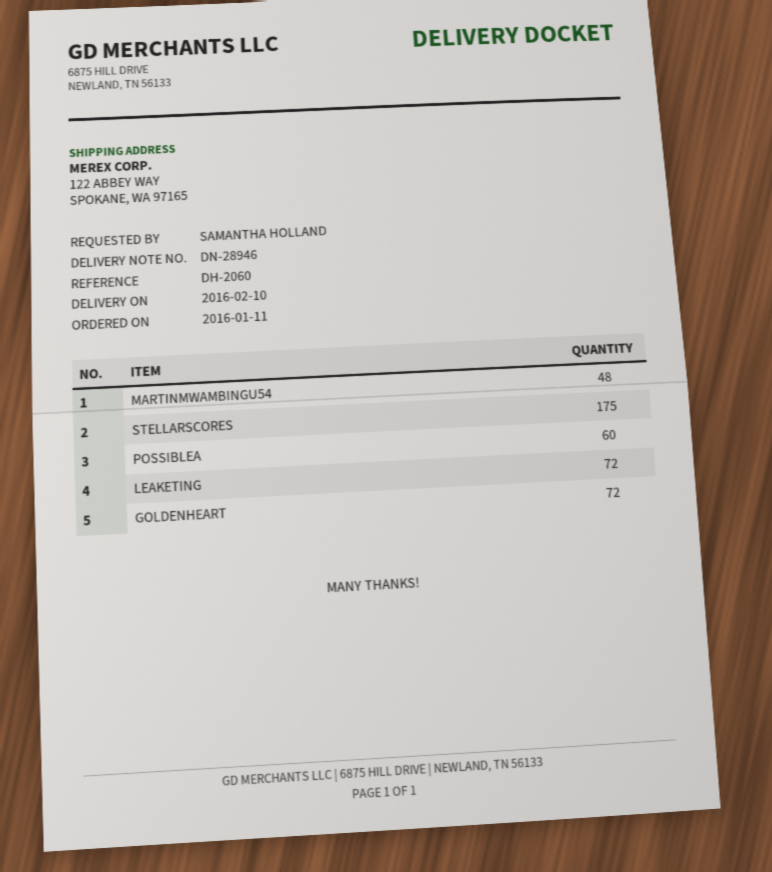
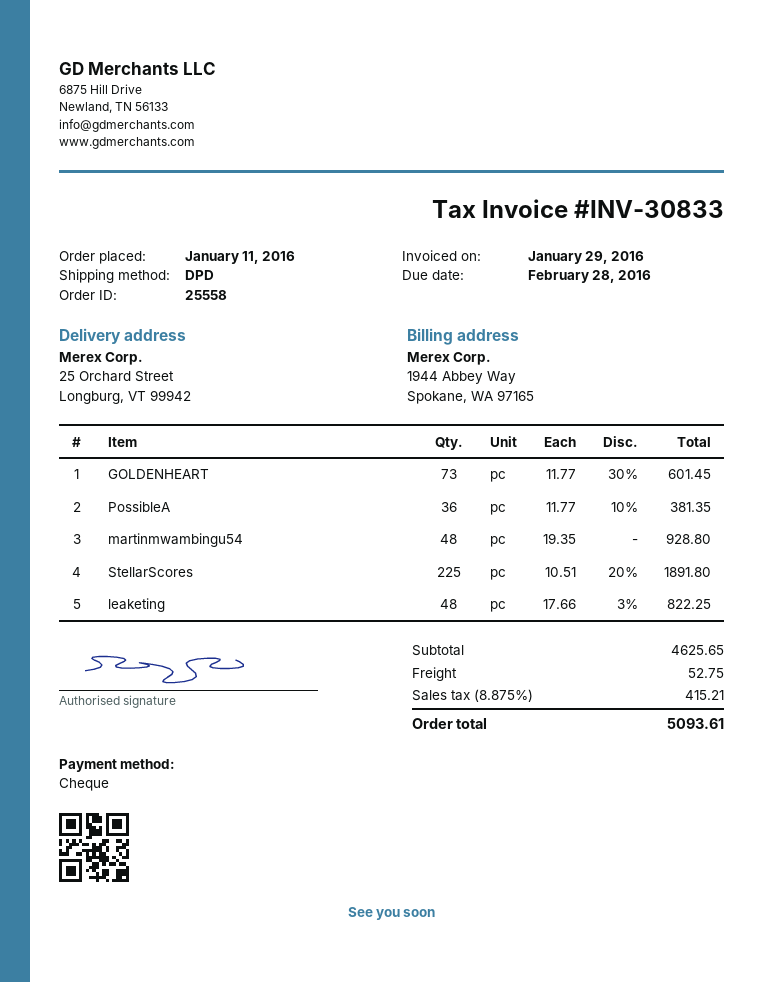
ship to: 122 ABBEY WAY, SPOKANE, WA 97165 -> 25 Orchard Street, Longburg, VT 99942
STELLARSCORES: 175 -> 225
POSSIBLEA: 60 -> 36
LEAKETING: 72 -> 48
GOLDENHEART: 72 -> 73

